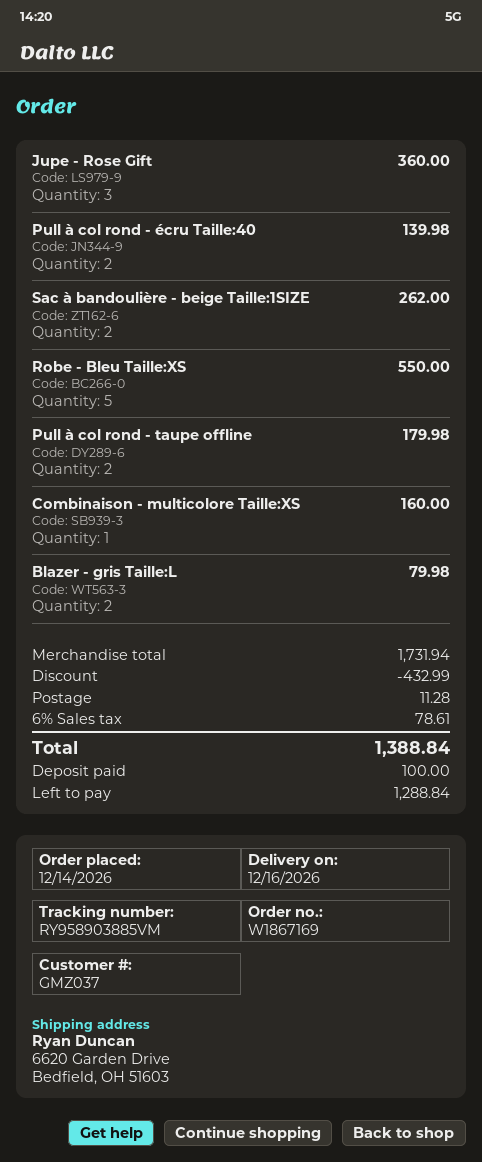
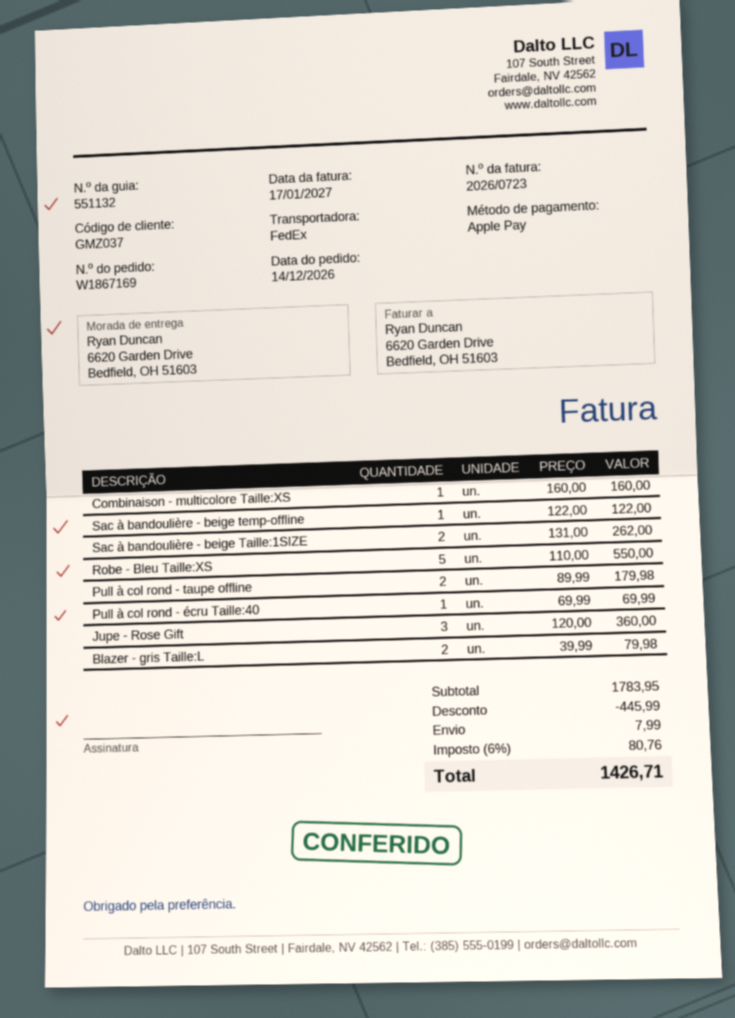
Pull à col rond - écru Taille:40: 2 for 139.98 -> 1 for 69.99
Sac à bandoulière - beige temp-offline: none -> 1 for 122.00
subtotal: 1731.94 -> 1783.95
discount: 432.99 -> 445.99
shipping: 11.28 -> 7.99
tax: 6% = 78.61 -> 6% = 80.76
total: 1388.84 -> 1426.71

